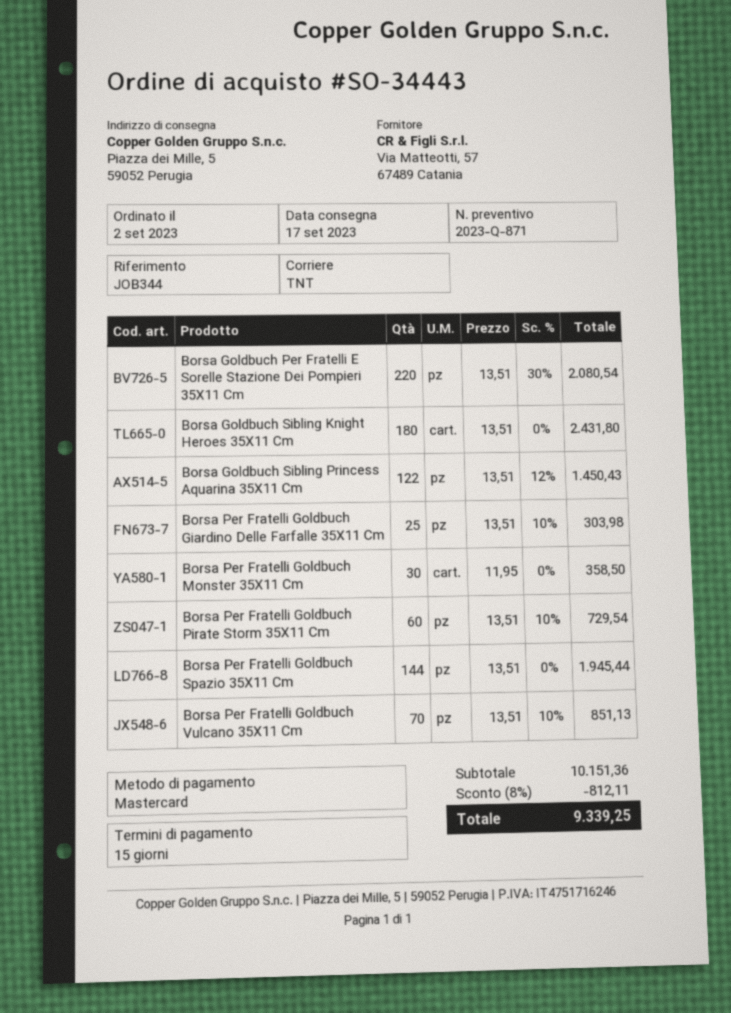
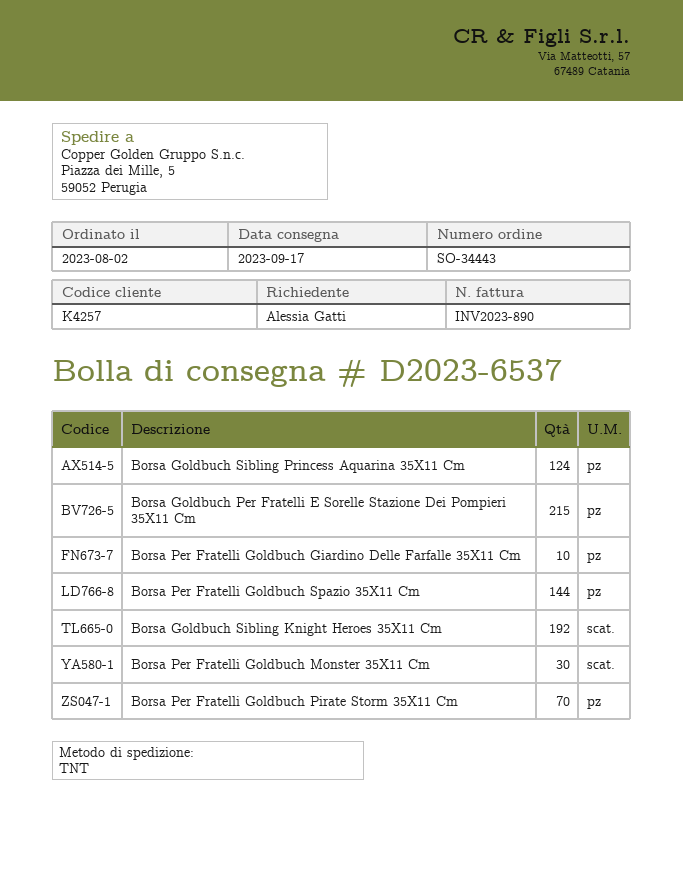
order date: 2023-09-02 -> 2023-08-02
Borsa Goldbuch Per Fratelli E Sorelle Stazione Dei Pompieri 35X11 Cm: 220 -> 215
Borsa Goldbuch Sibling Knight Heroes 35X11 Cm: 180 -> 192
Borsa Goldbuch Sibling Princess Aquarina 35X11 Cm: 122 -> 124
Borsa Per Fratelli Goldbuch Giardino Delle Farfalle 35X11 Cm: 25 -> 10
Borsa Per Fratelli Goldbuch Pirate Storm 35X11 Cm: 60 -> 70
Borsa Per Fratelli Goldbuch Vulcano 35X11 Cm: 70 -> none

